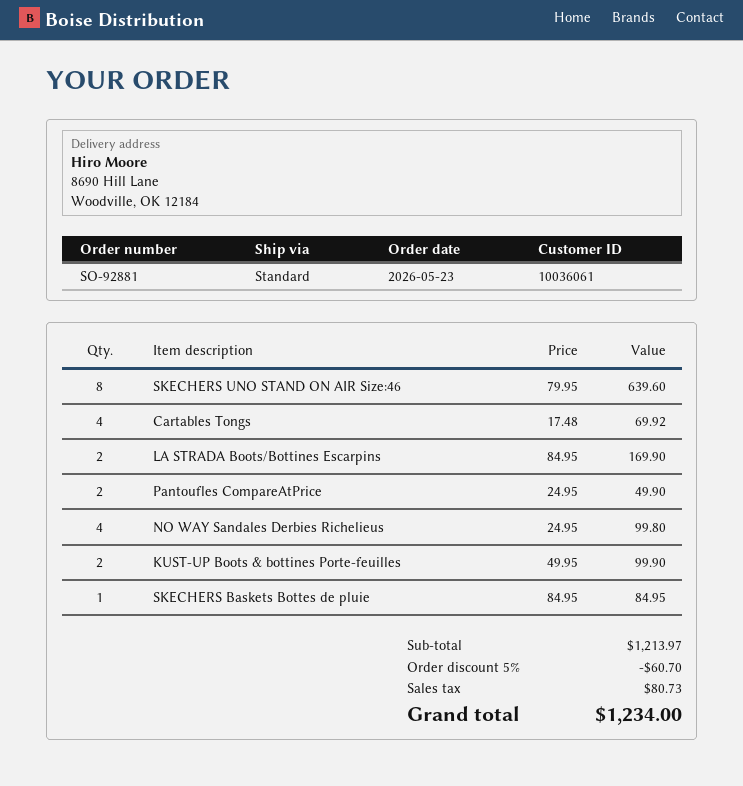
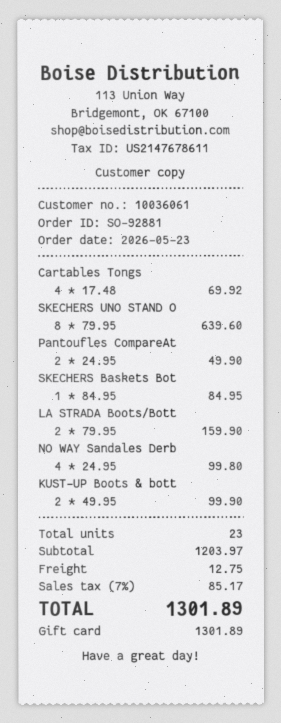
LA STRADA Boots/Bottines Escarpins: 2 x 84.95 = 169.90 -> 2 x 79.95 = 159.90
subtotal: 1213.97 -> 1203.97
discount: 5% = 60.70 -> none
shipping: none -> 12.75
tax: 80.73 -> 85.17
total: 1234.00 -> 1301.89

